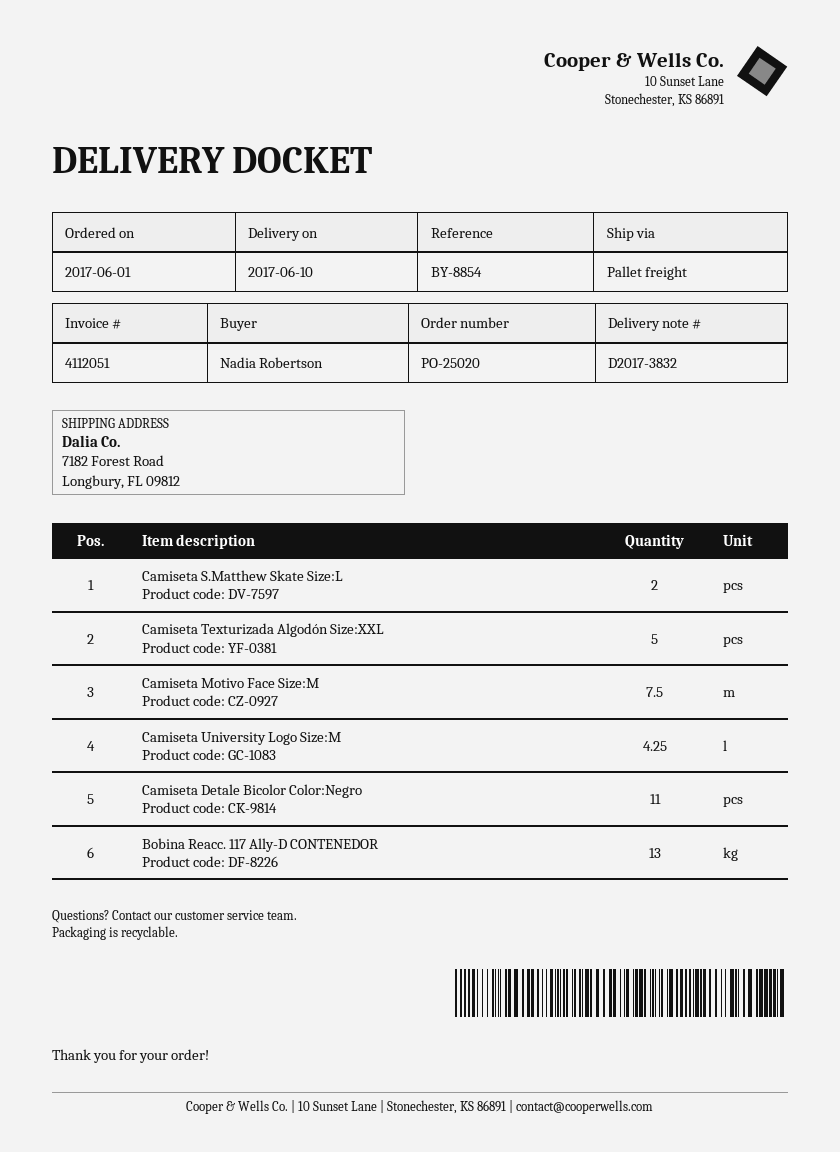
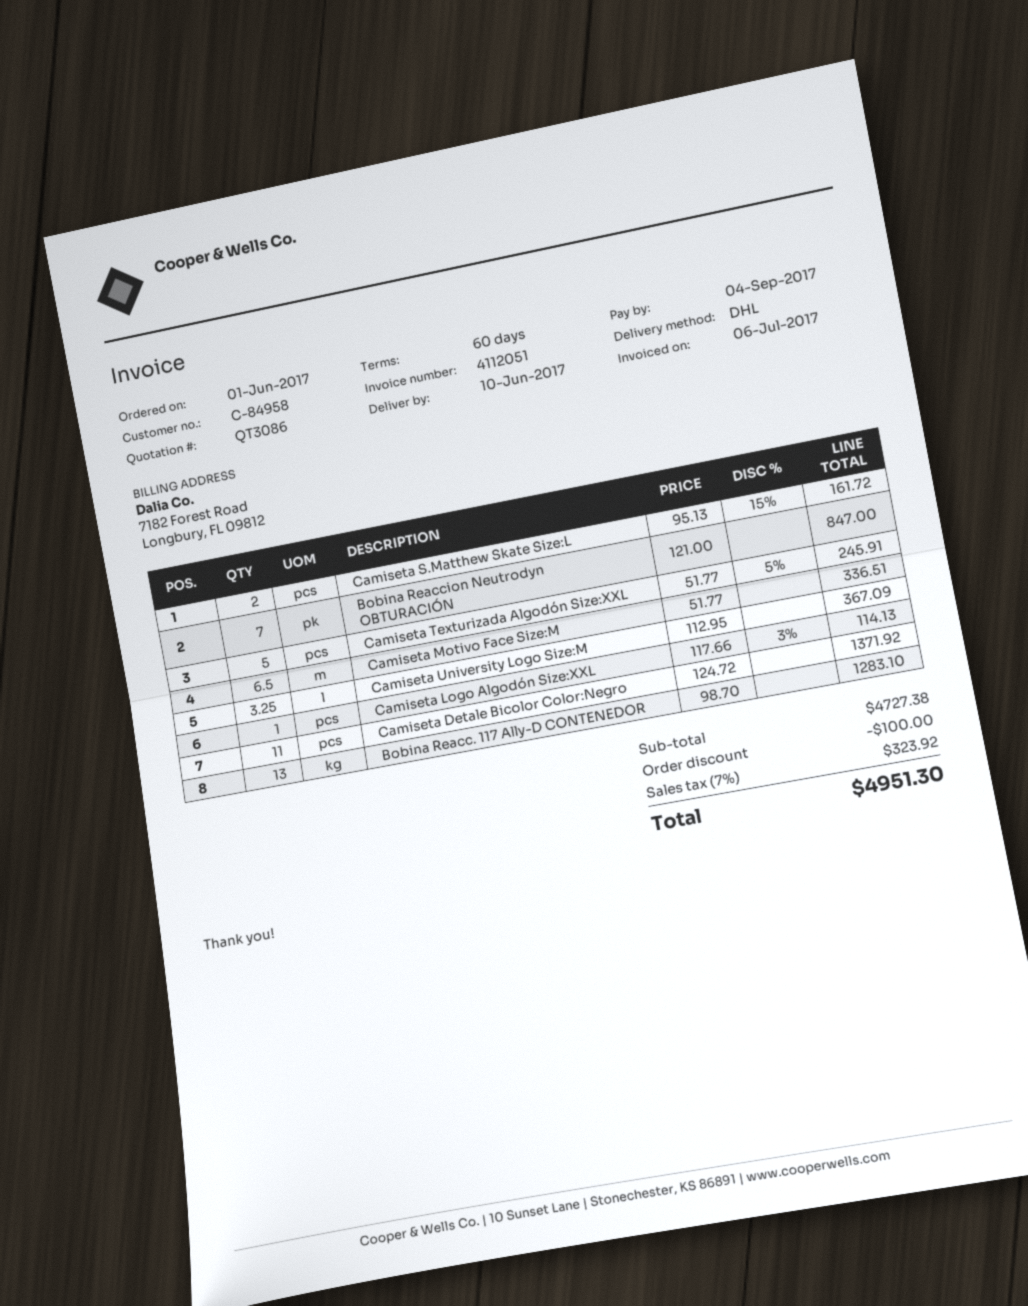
shipping method: pallet freight -> DHL
Camiseta Motivo Face Size:M: 7.5 -> 6.5
Camiseta University Logo Size:M: 4.25 -> 3.25
Bobina Reaccion Neutrodyn OBTURACIÓN: none -> 7
Camiseta Logo Algodón Size:XXL: none -> 1

